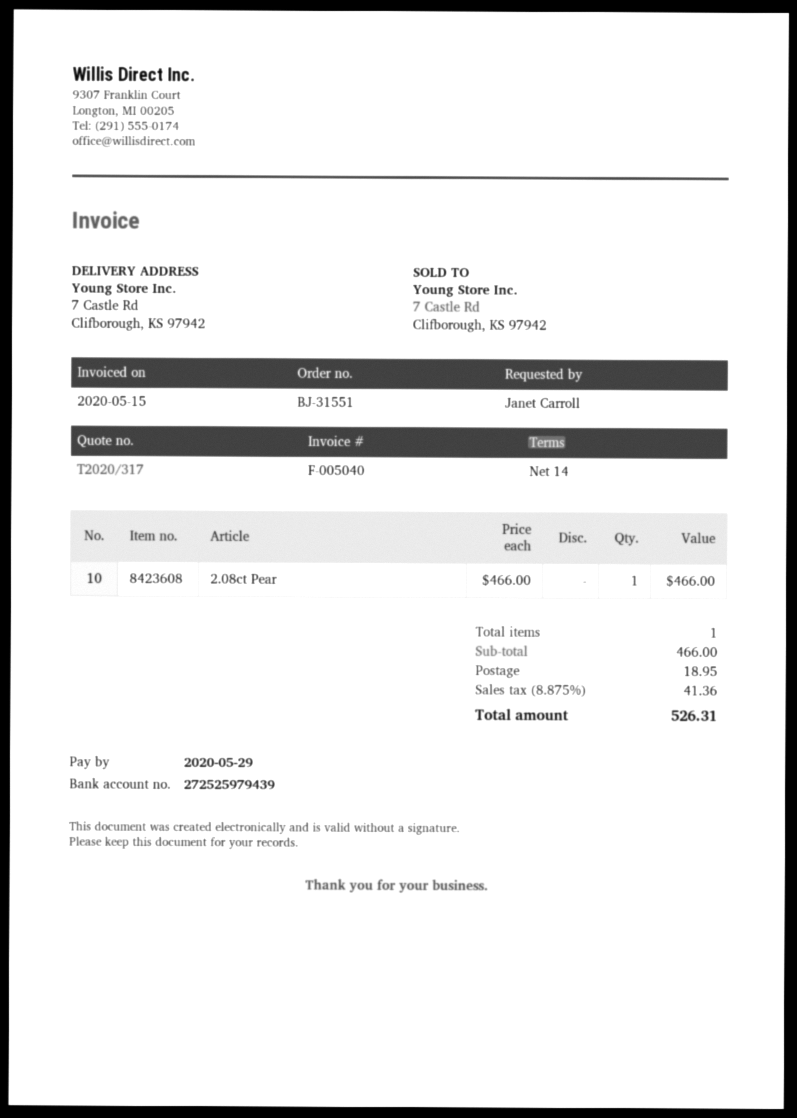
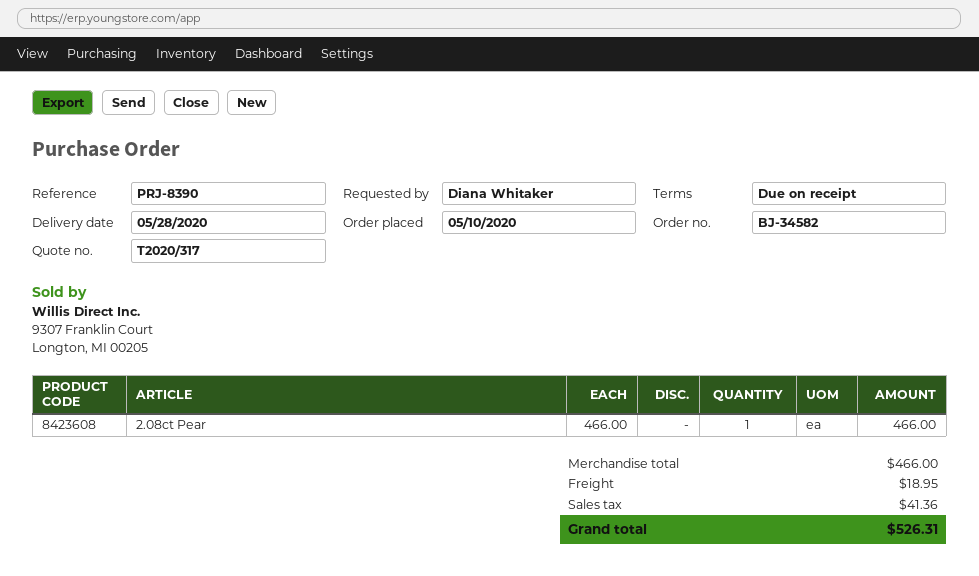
order number: BJ-31551 -> BJ-34582
payment terms: 14 days -> on receipt
ordered by: Janet Carroll -> Diana Whitaker

